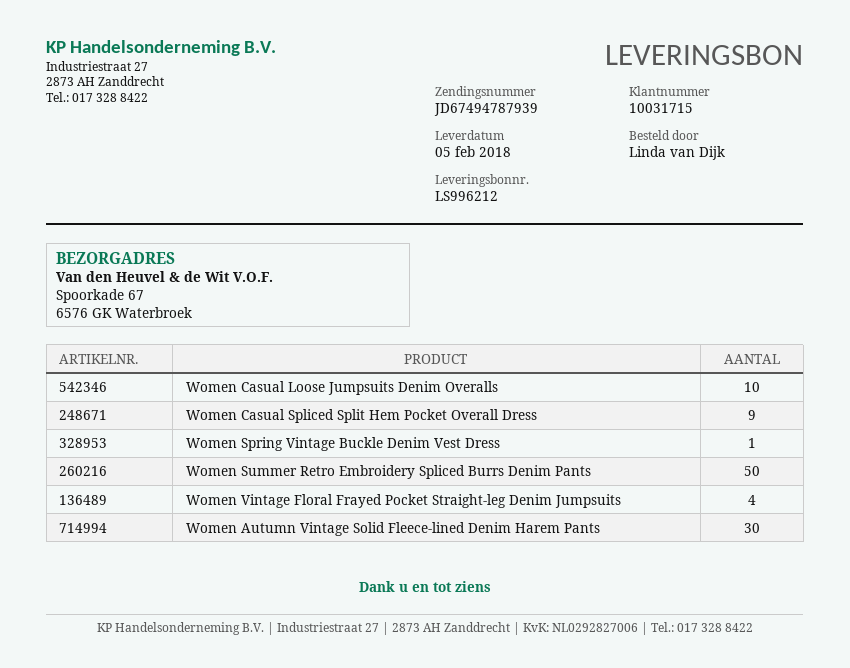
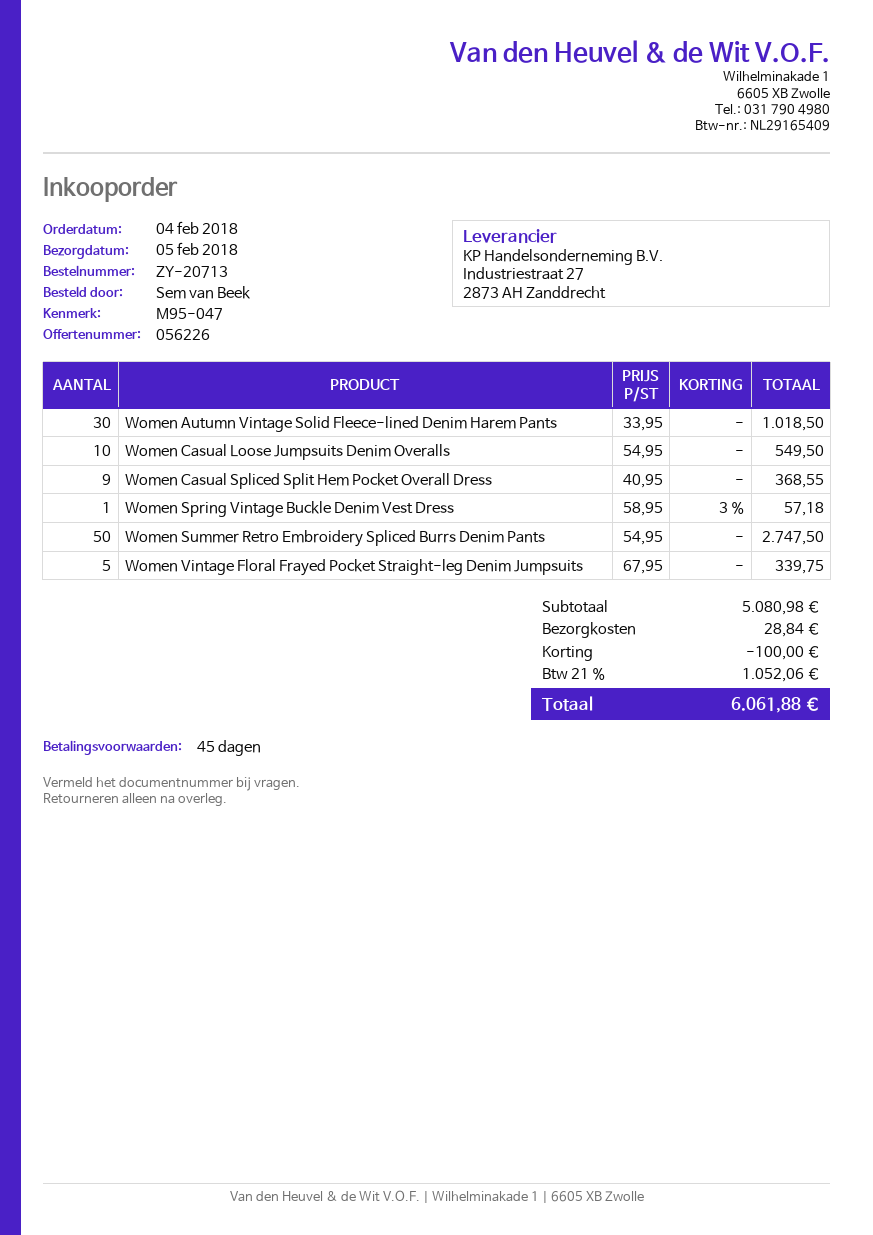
ordered by: Linda van Dijk -> Sem van Beek
Women Vintage Floral Frayed Pocket Straight-leg Denim Jumpsuits: 4 -> 5

